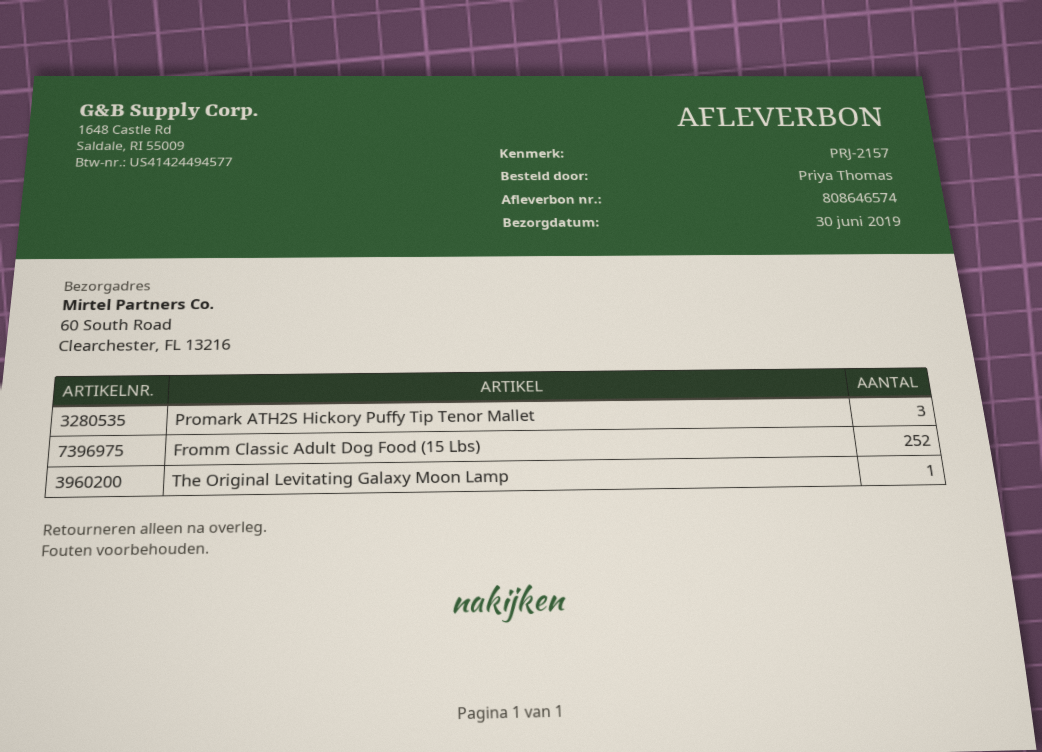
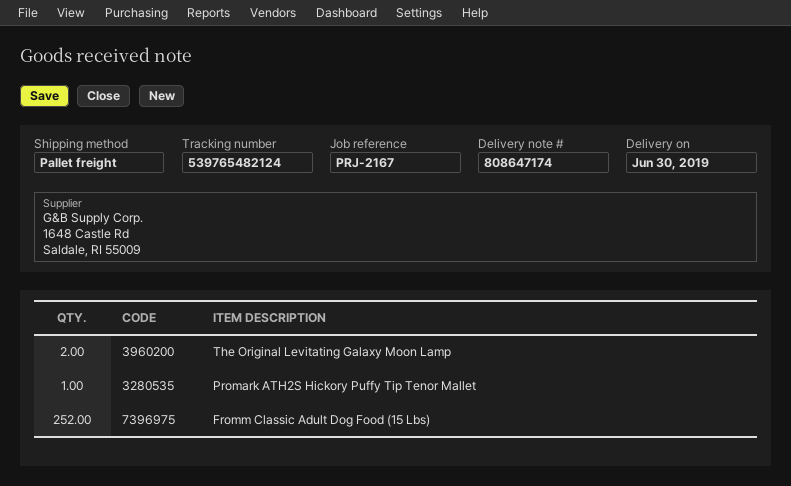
delivery note number: 808646574 -> 808647174
reference: PRJ-2157 -> PRJ-2167
Promark ATH2S Hickory Puffy Tip Tenor Mallet: 3 -> 1
The Original Levitating Galaxy Moon Lamp: 1 -> 2

